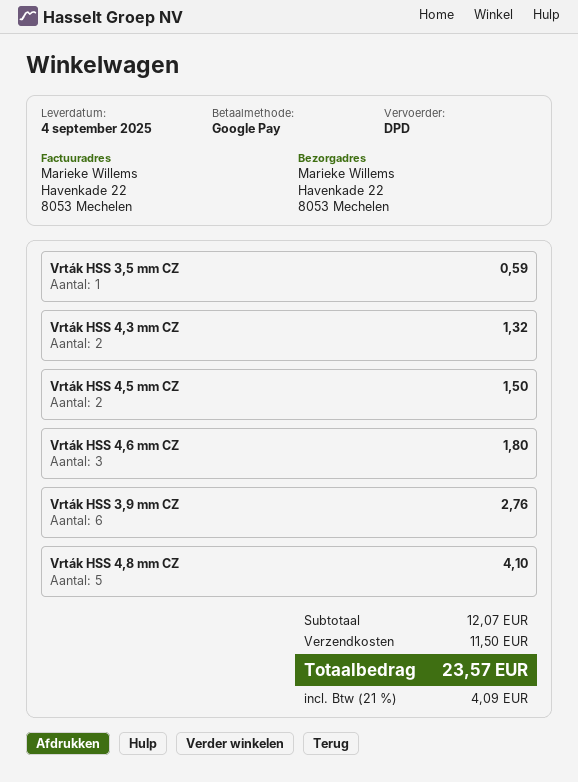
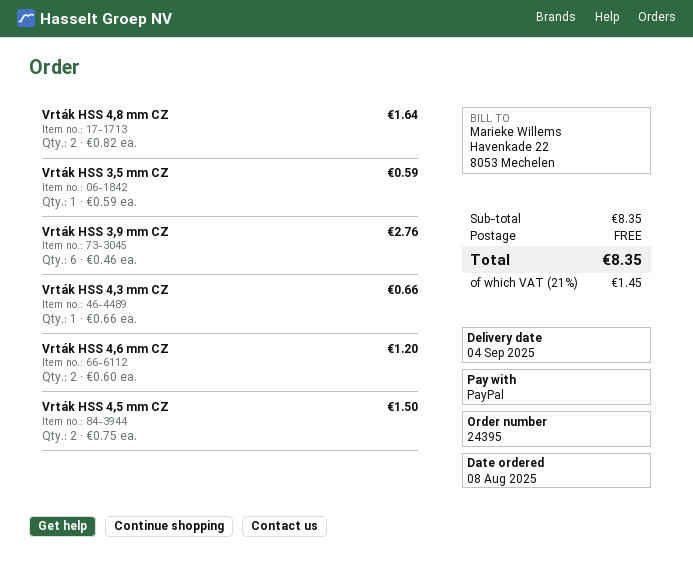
payment method: Google Pay -> PayPal
Vrták HSS 4,3 mm CZ: 2 for 1.32 -> 1 for 0.66
Vrták HSS 4,6 mm CZ: 3 for 1.80 -> 2 for 1.20
Vrták HSS 4,8 mm CZ: 5 for 4.10 -> 2 for 1.64
subtotal: 12.07 -> 8.35
shipping: 11.50 -> 0.00
tax: 21% = 4.09 -> 21% = 1.45
total: 23.57 -> 8.35

